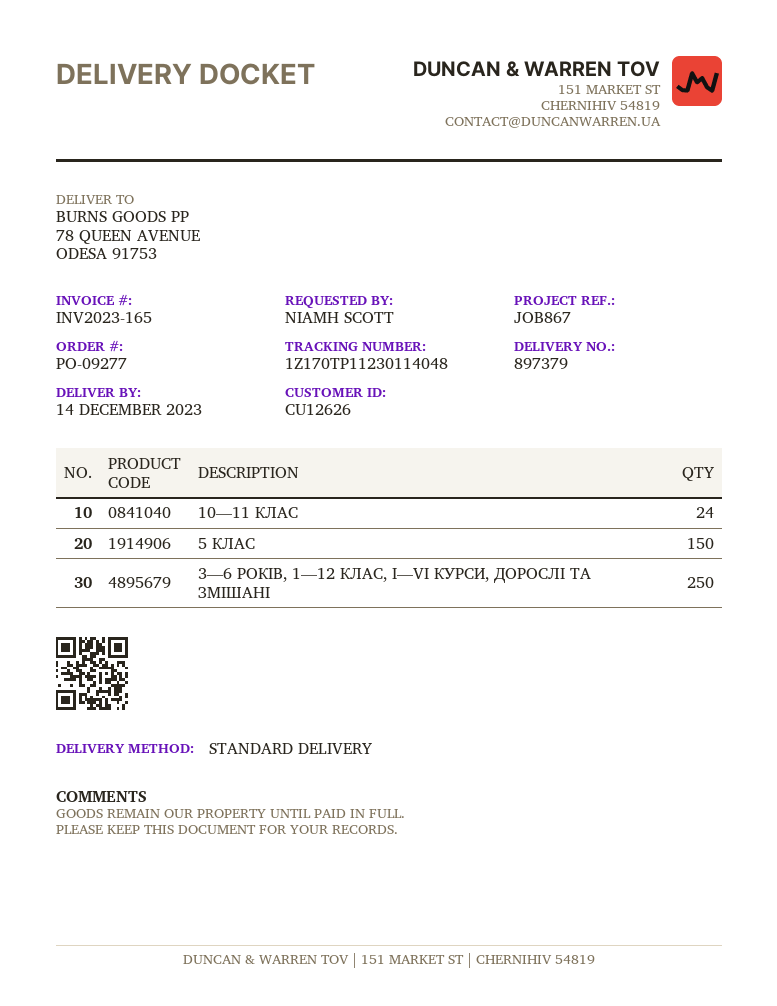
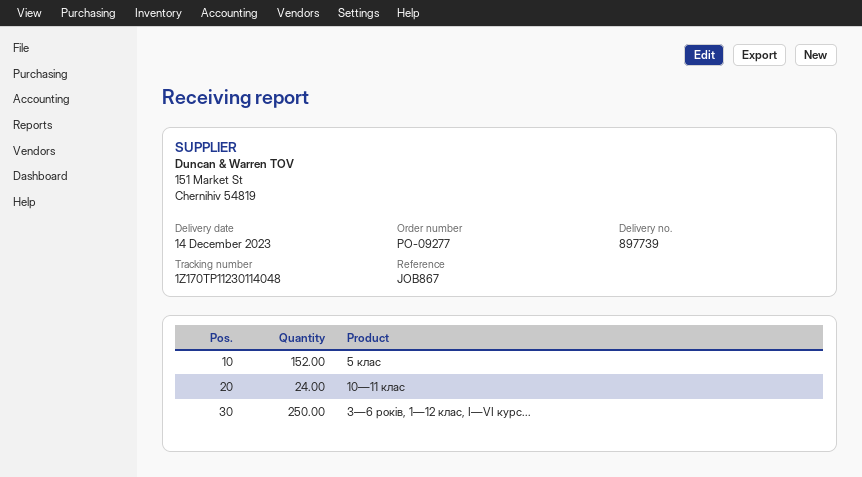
delivery note number: 897379 -> 897739
5 КЛАС: 150 -> 152

